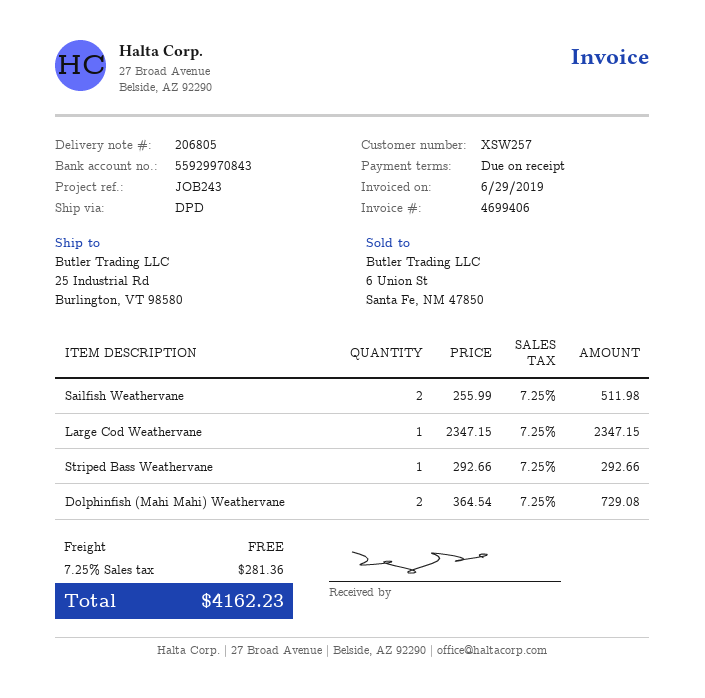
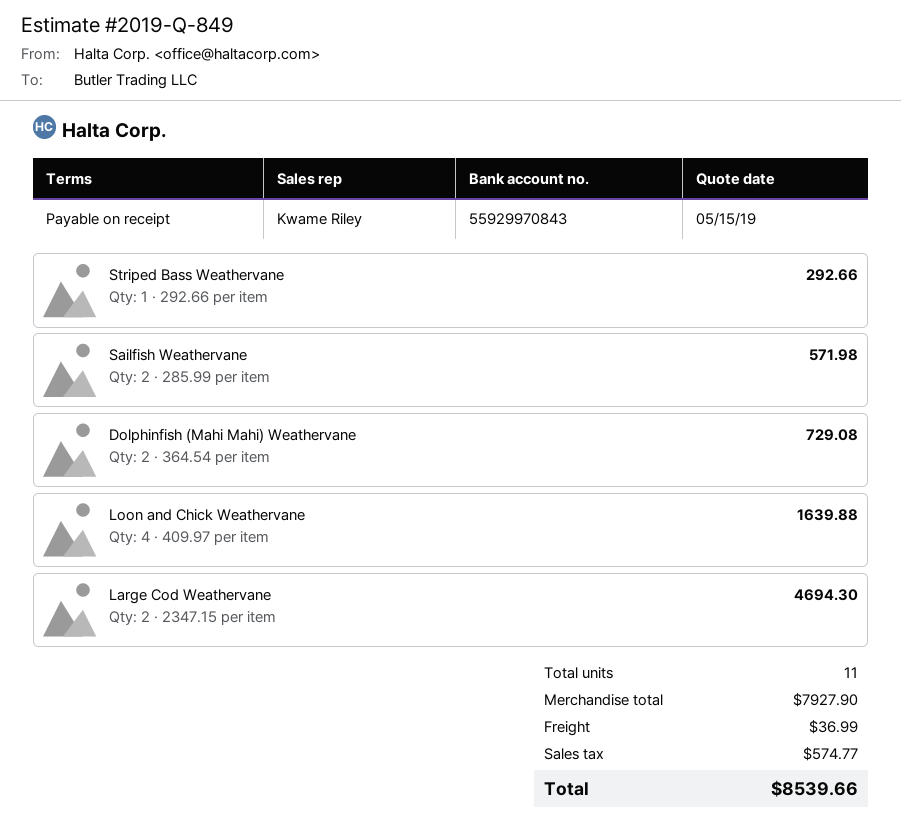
Sailfish Weathervane: 2 x 255.99 = 511.98 -> 2 x 285.99 = 571.98
Large Cod Weathervane: 1 x 2347.15 = 2347.15 -> 2 x 2347.15 = 4694.30
Loon and Chick Weathervane: none -> 4 x 409.97 = 1639.88
shipping: 0.00 -> 36.99
tax: 281.36 -> 574.77
total: 4162.23 -> 8539.66

